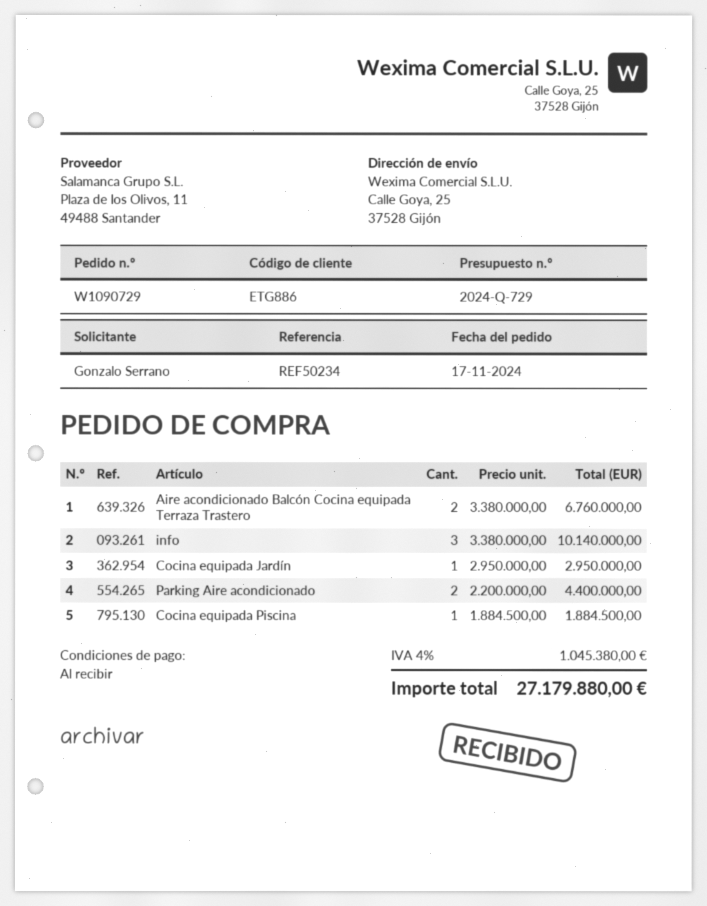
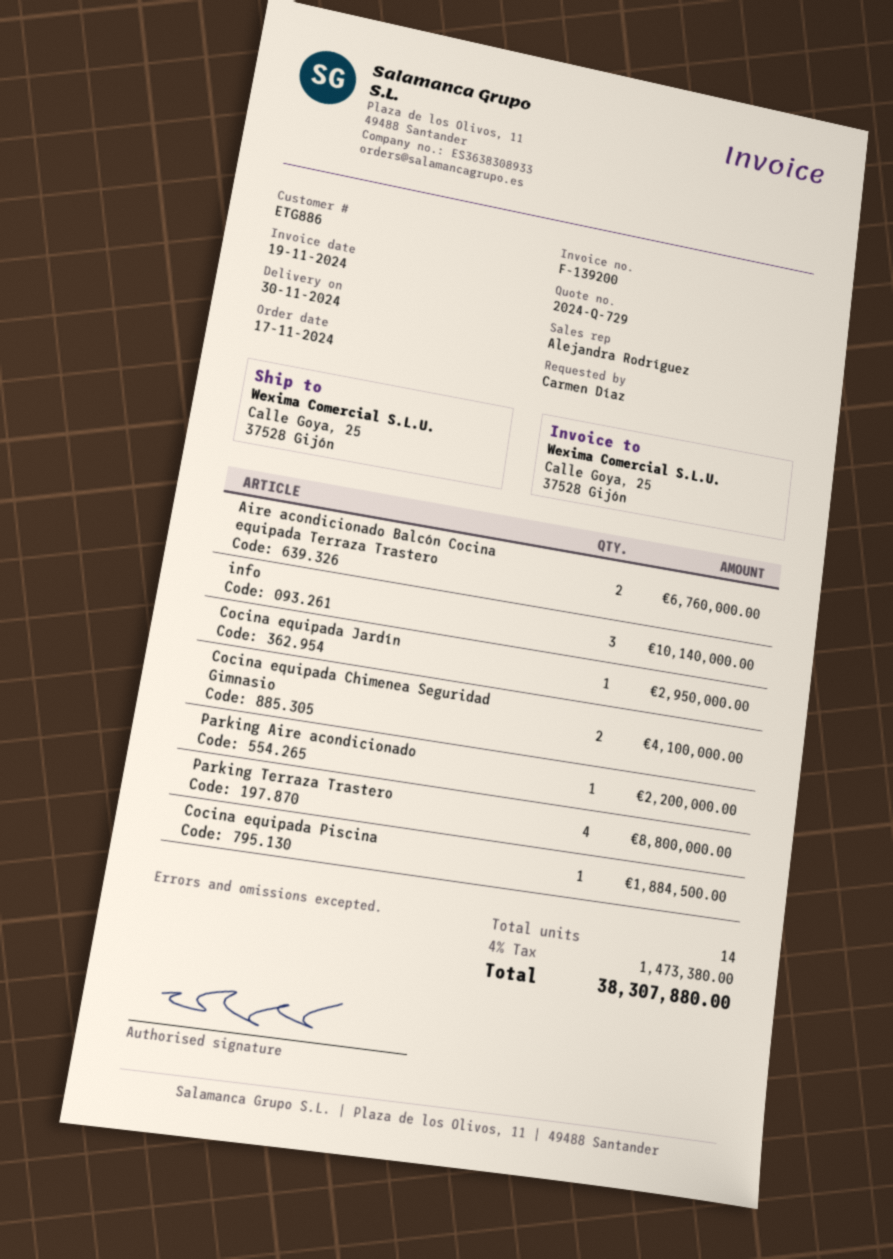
ordered by: Gonzalo Serrano -> Carmen Díaz
Parking Aire acondicionado: 2 for 4400000.00 -> 1 for 2200000.00
Cocina equipada Chimenea Seguridad Gimnasio: none -> 2 for 4100000.00
Parking Terraza Trastero: none -> 4 for 8800000.00
tax: 4% = 1045380.00 -> 4% = 1473380.00
total: 27179880.00 -> 38307880.00

